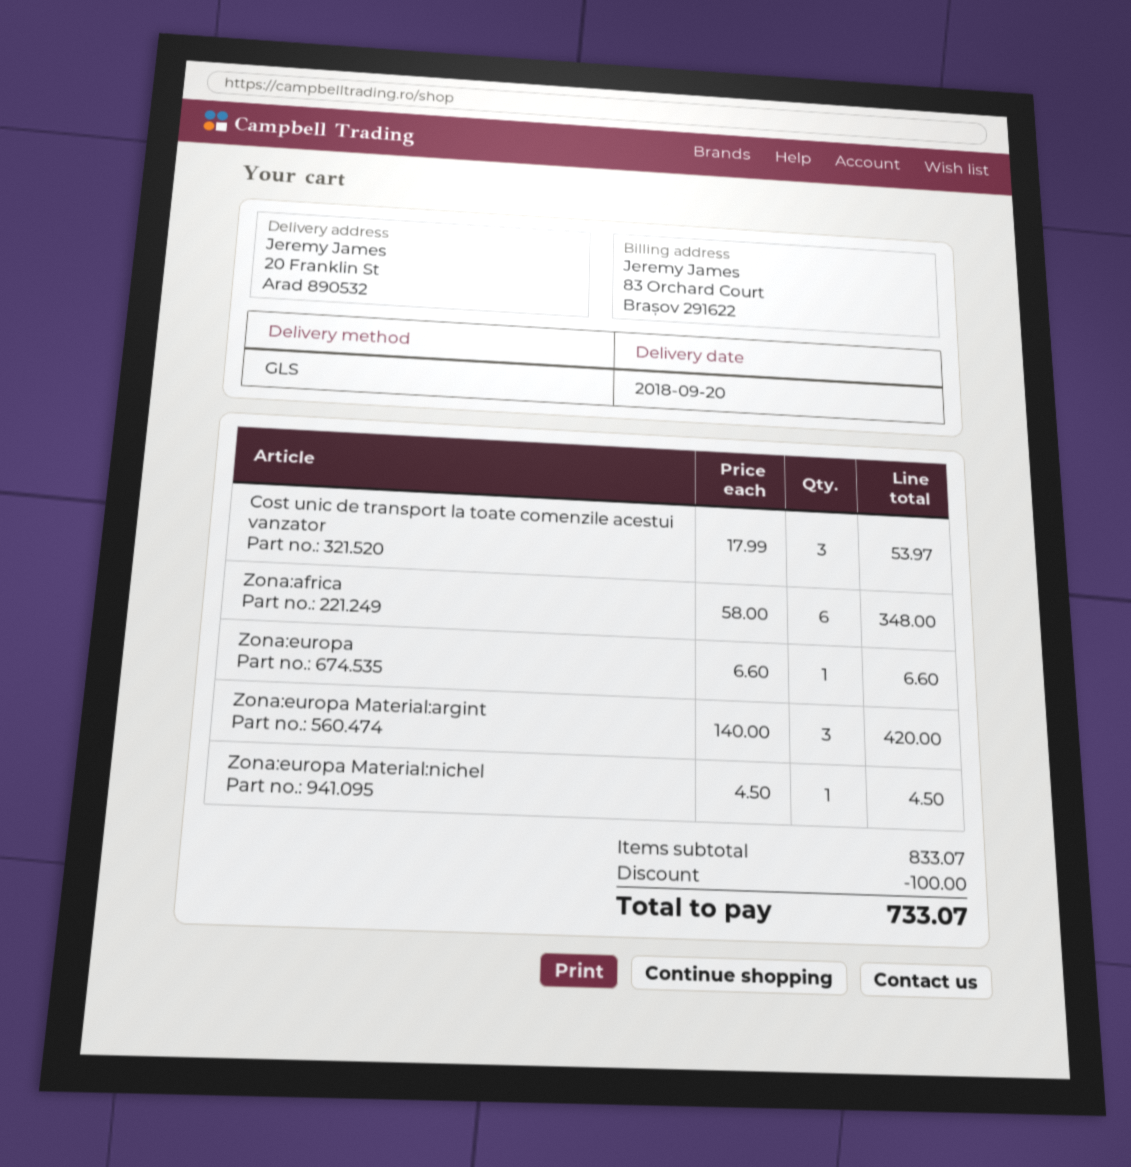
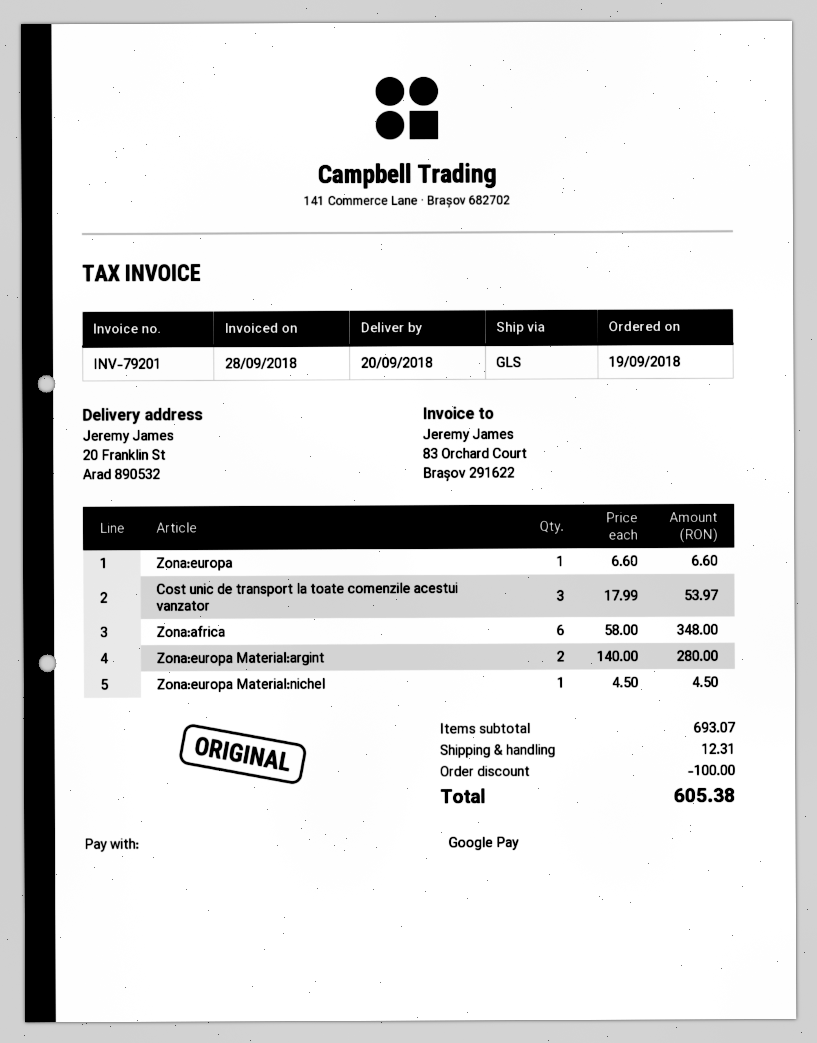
Zona:europa Material:argint: 3 x 140.00 = 420.00 -> 2 x 140.00 = 280.00
subtotal: 833.07 -> 693.07
shipping: none -> 12.31
total: 733.07 -> 605.38

